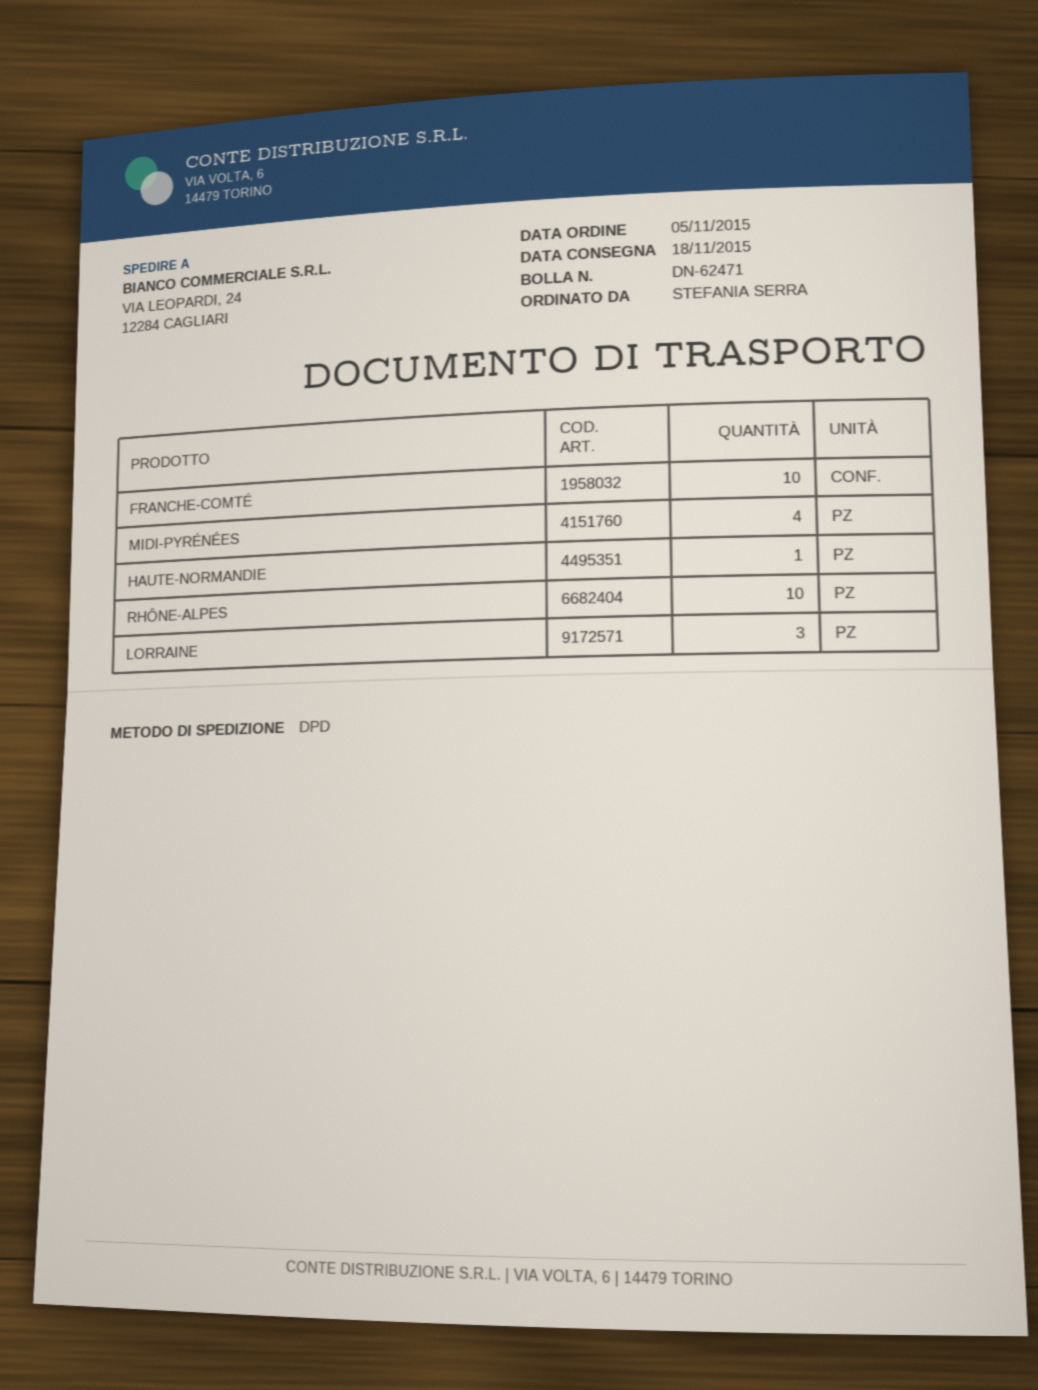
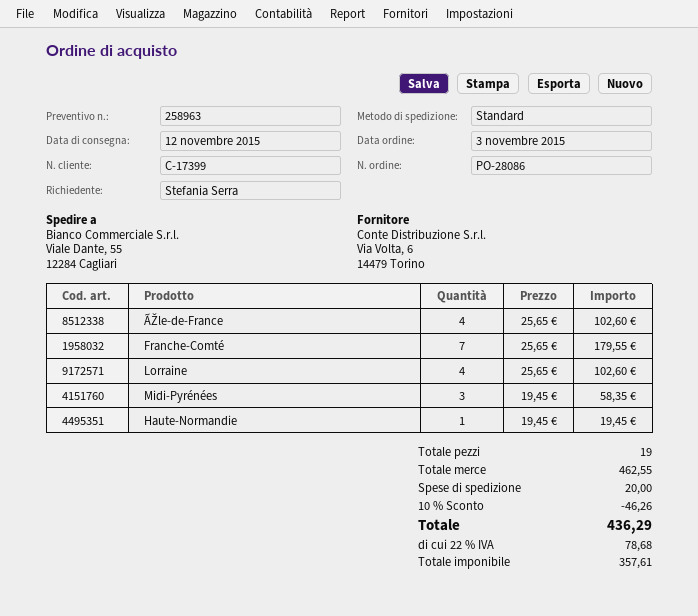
order date: 2015-11-05 -> 2015-11-03
delivery date: 2015-11-18 -> 2015-11-12
shipping method: DPD -> standard
ship to: VIA LEOPARDI, 24, 12284 CAGLIARI -> Viale Dante, 55, 12284 Cagliari
FRANCHE-COMTÉ: 10 -> 7
MIDI-PYRÉNÉES: 4 -> 3
RHÔNE-ALPES: 10 -> none
LORRAINE: 3 -> 4
ÃŽle-de-France: none -> 4

